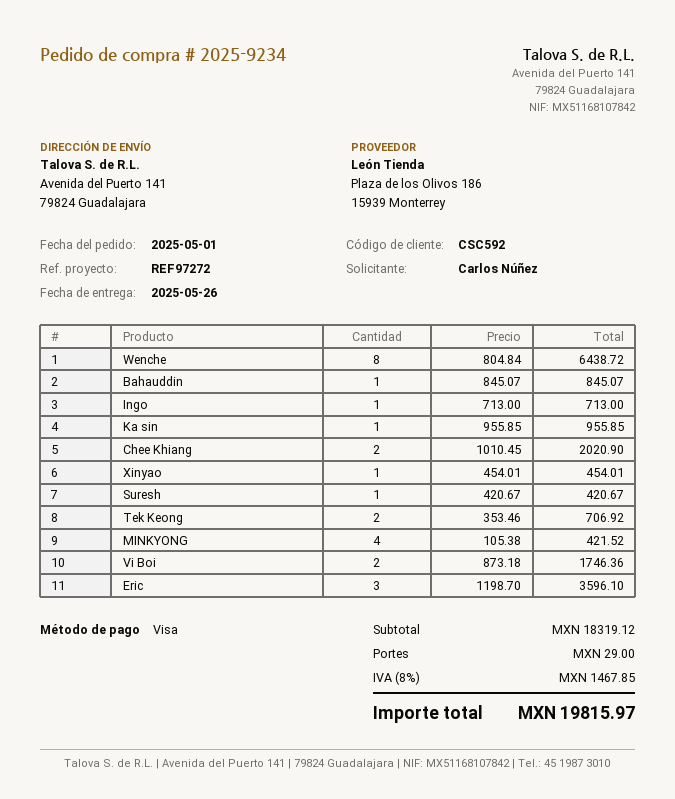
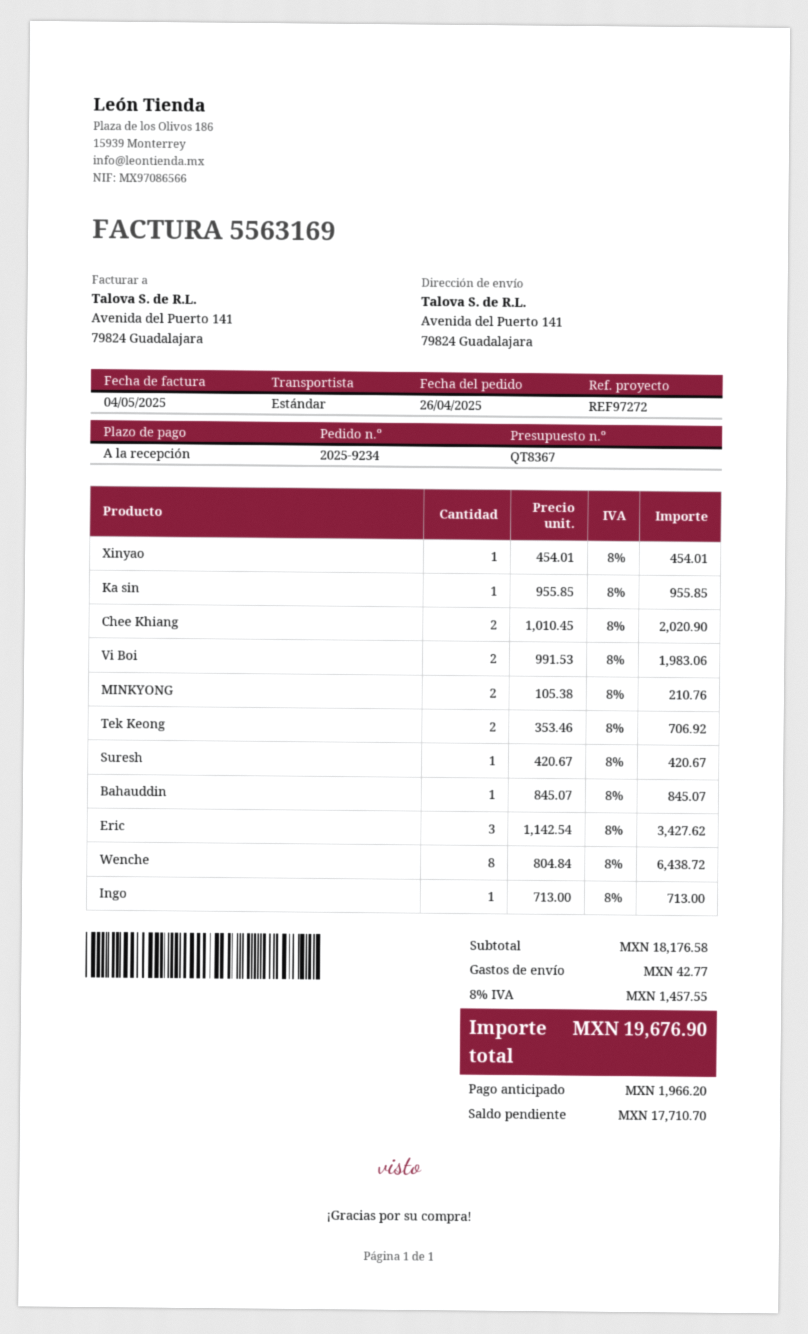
order date: 2025-05-01 -> 2025-04-26
MINKYONG: 4 x 105.38 = 421.52 -> 2 x 105.38 = 210.76
Vi Boi: 2 x 873.18 = 1746.36 -> 2 x 991.53 = 1983.06
Eric: 3 x 1198.70 = 3596.10 -> 3 x 1142.54 = 3427.62
subtotal: 18319.12 -> 18176.58
shipping: 29.00 -> 42.77
tax: 8% = 1467.85 -> 8% = 1457.55
total: 19815.97 -> 19676.90

